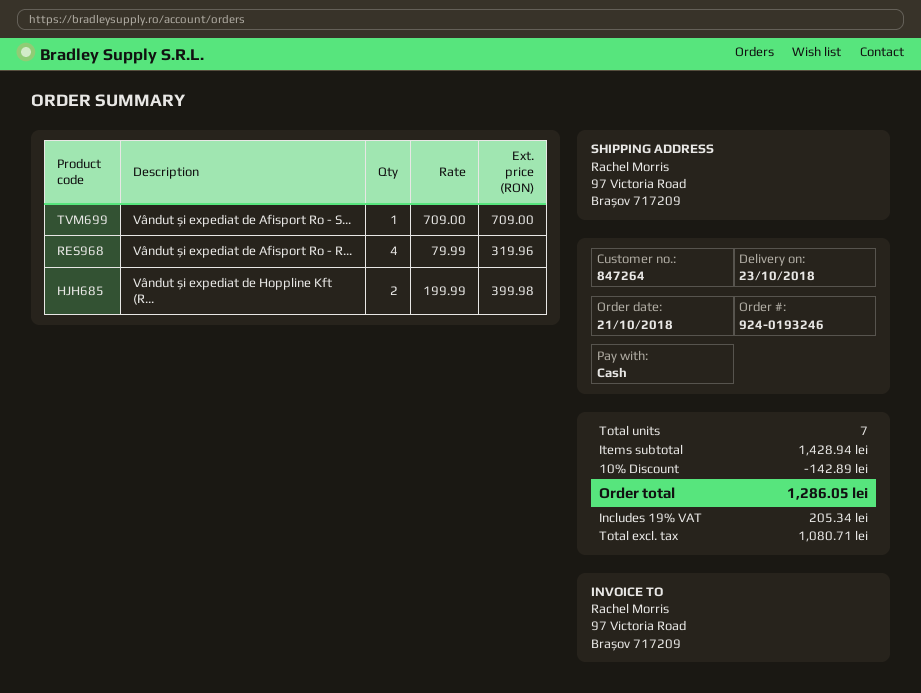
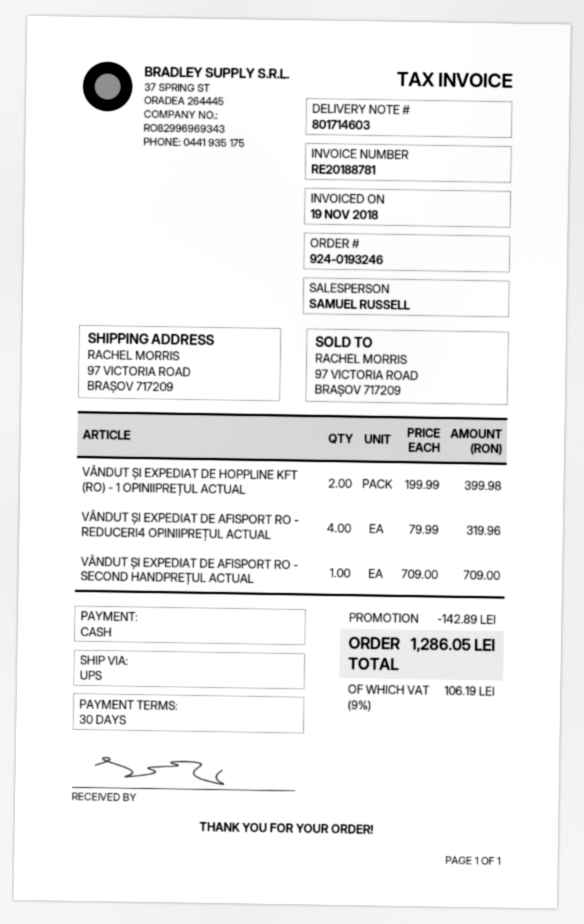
tax: 19% = 205.34 -> 9% = 106.19

